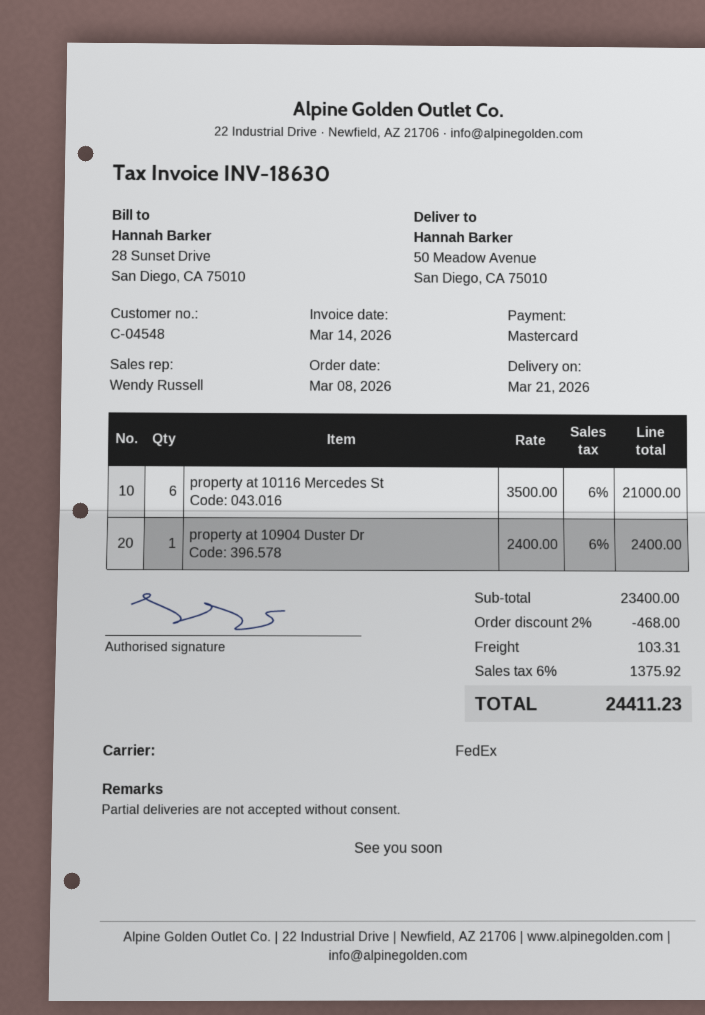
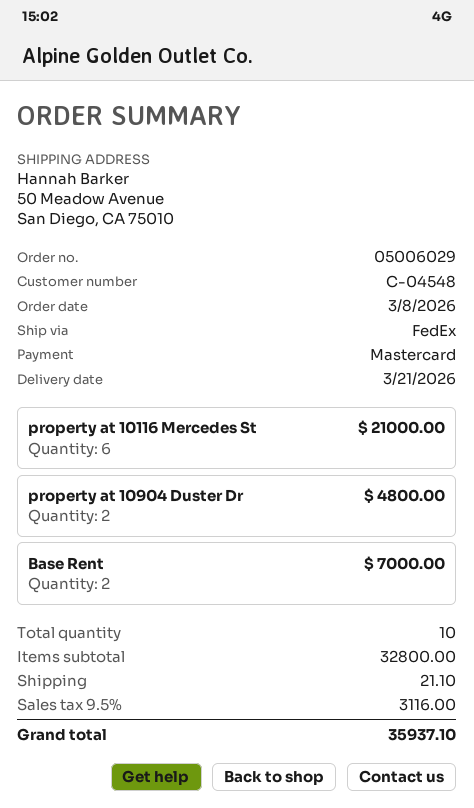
property at 10904 Duster Dr: 1 for 2400.00 -> 2 for 4800.00
Base Rent: none -> 2 for 7000.00
subtotal: 23400.00 -> 32800.00
discount: 2% = 468.00 -> none
shipping: 103.31 -> 21.10
tax: 6% = 1375.92 -> 9.5% = 3116.00
total: 24411.23 -> 35937.10

